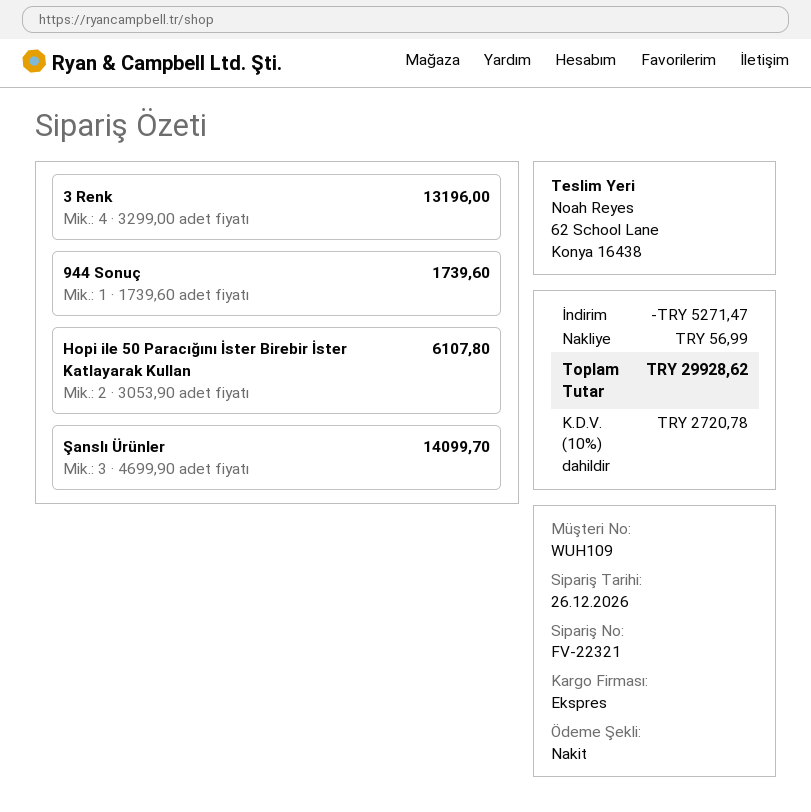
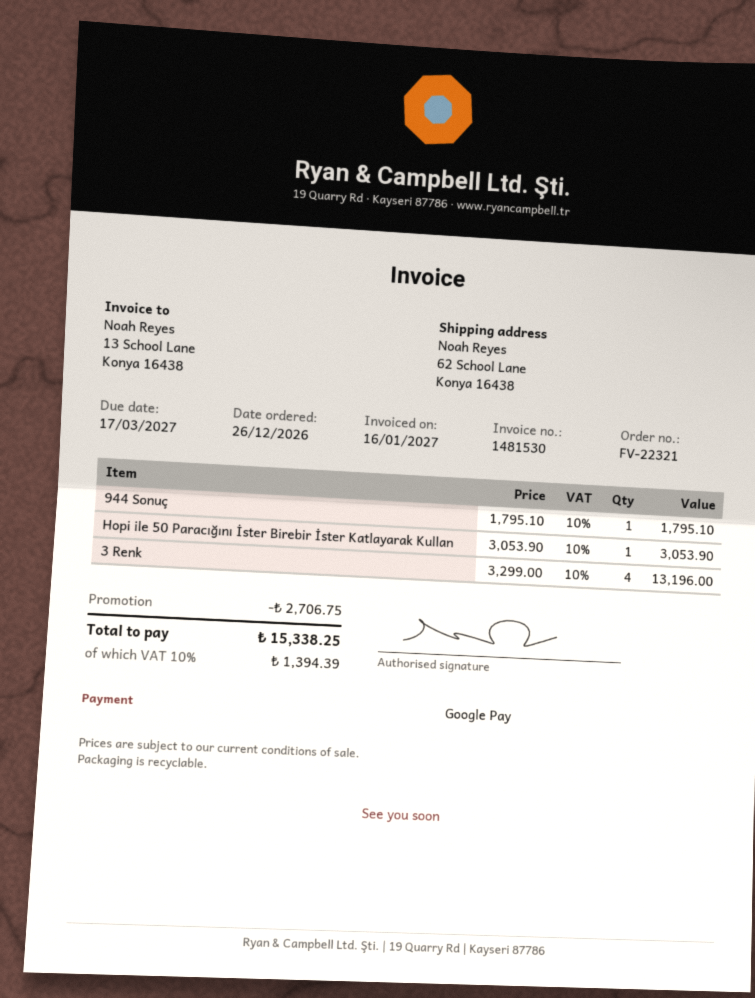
payment method: cash -> Google Pay
944 Sonuç: 1 x 1739.60 = 1739.60 -> 1 x 1795.10 = 1795.10
Hopi ile 50 Paracığını İster Birebir İster Katlayarak Kullan: 2 x 3053.90 = 6107.80 -> 1 x 3053.90 = 3053.90
Şanslı Ürünler: 3 x 4699.90 = 14099.70 -> none
discount: 5271.47 -> 2706.75
shipping: 56.99 -> none
tax: 10% = 2720.78 -> 10% = 1394.39
total: 29928.62 -> 15338.25

